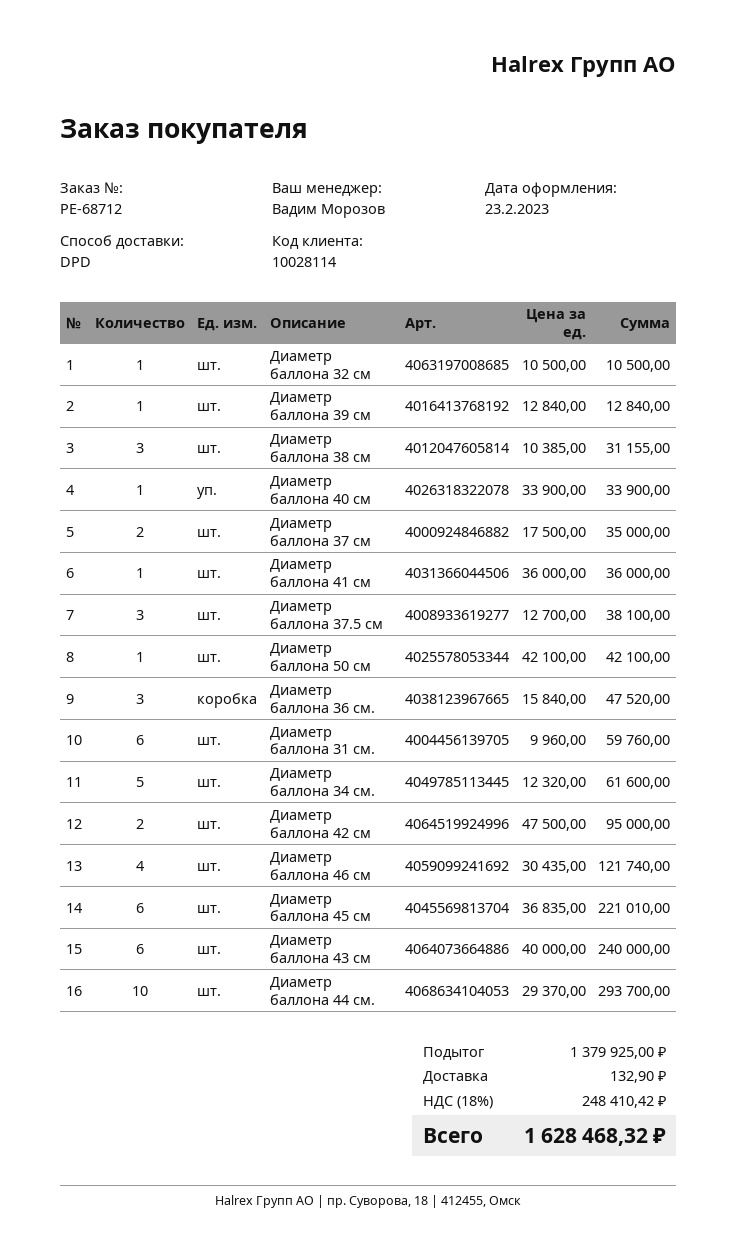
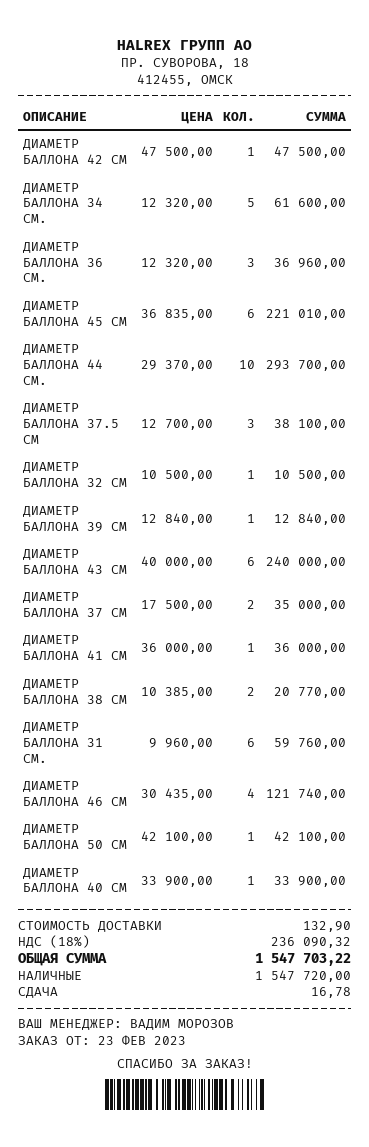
Диаметр баллона 38 см: 3 x 10385.00 = 31155.00 -> 2 x 10385.00 = 20770.00
Диаметр баллона 36 см.: 3 x 15840.00 = 47520.00 -> 3 x 12320.00 = 36960.00
Диаметр баллона 42 см: 2 x 47500.00 = 95000.00 -> 1 x 47500.00 = 47500.00
tax: 18% = 248410.42 -> 18% = 236090.32
total: 1628468.32 -> 1547703.22

